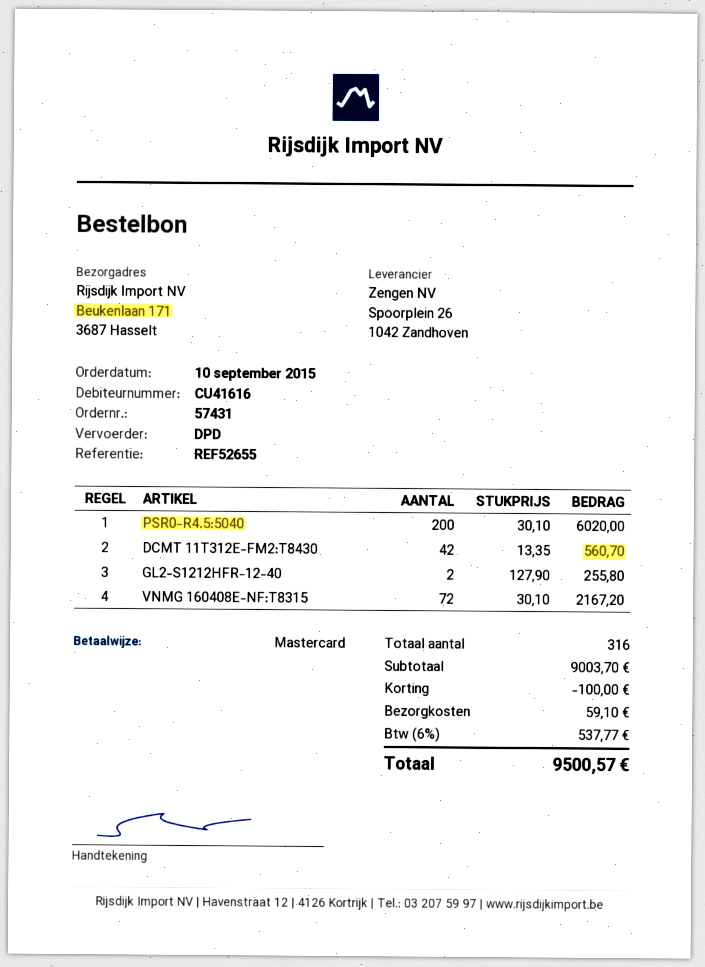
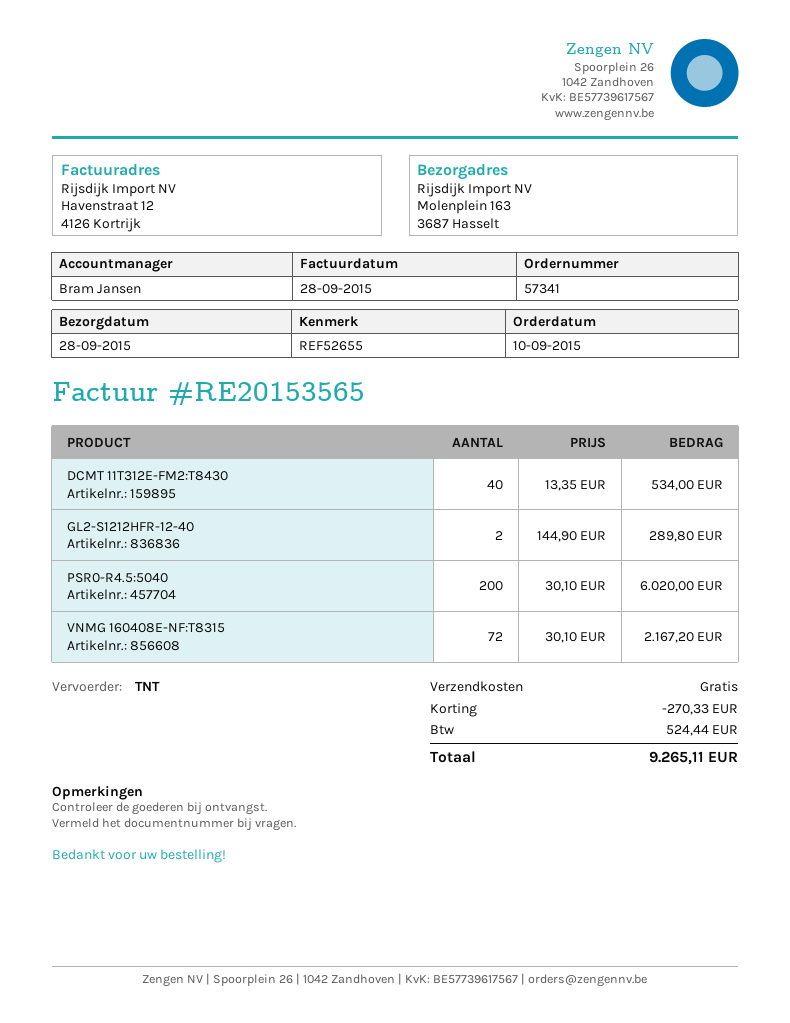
order number: 57431 -> 57341
shipping method: DPD -> TNT
ship to: Beukenlaan 171, 3687 Hasselt -> Molenplein 163, 3687 Hasselt
DCMT 11T312E-FM2:T8430: 42 x 13.35 = 560.70 -> 40 x 13.35 = 534.00
GL2-S1212HFR-12-40: 2 x 127.90 = 255.80 -> 2 x 144.90 = 289.80
discount: 100.00 -> 270.33
shipping: 59.10 -> 0.00
tax: 537.77 -> 524.44
total: 9500.57 -> 9265.11

